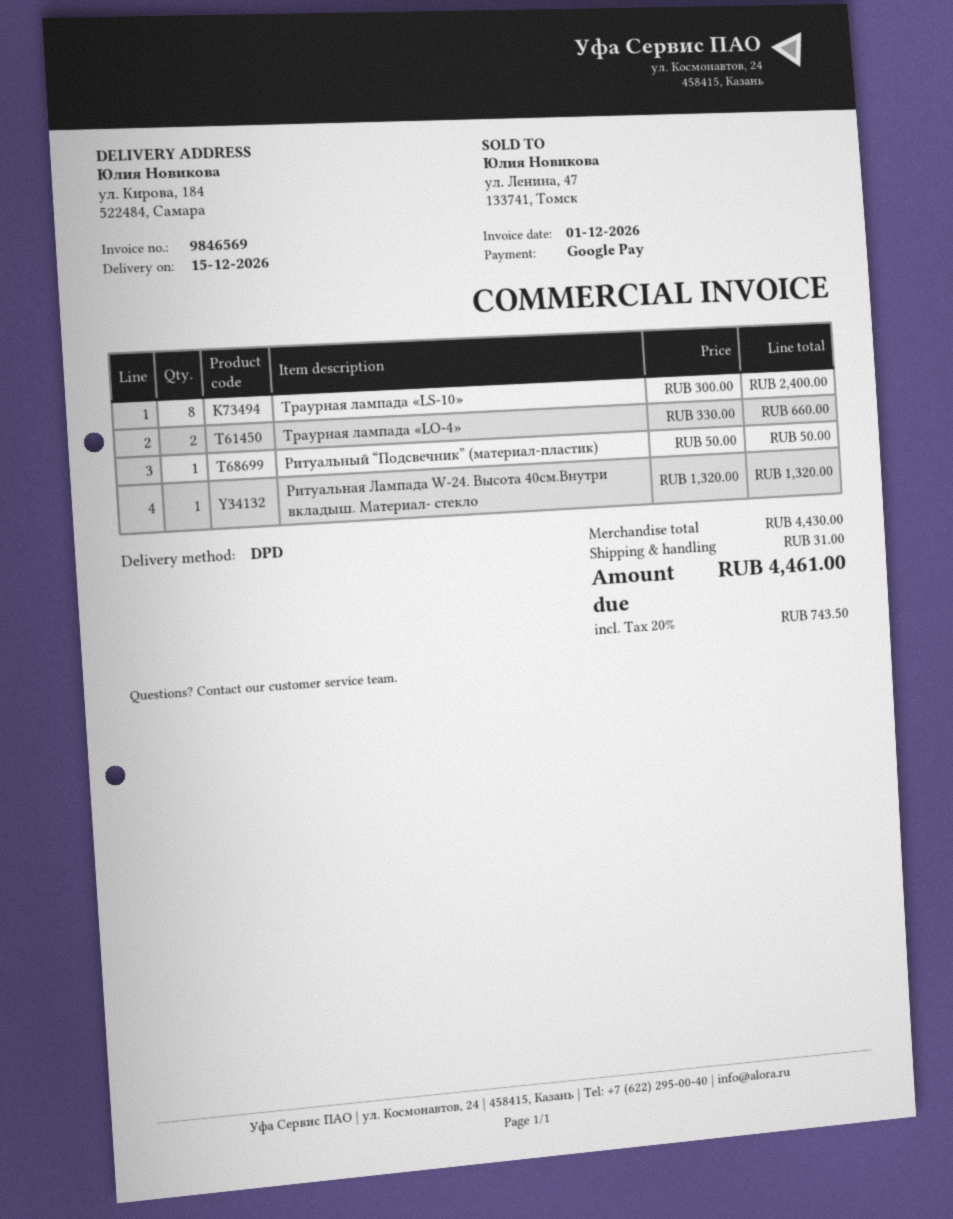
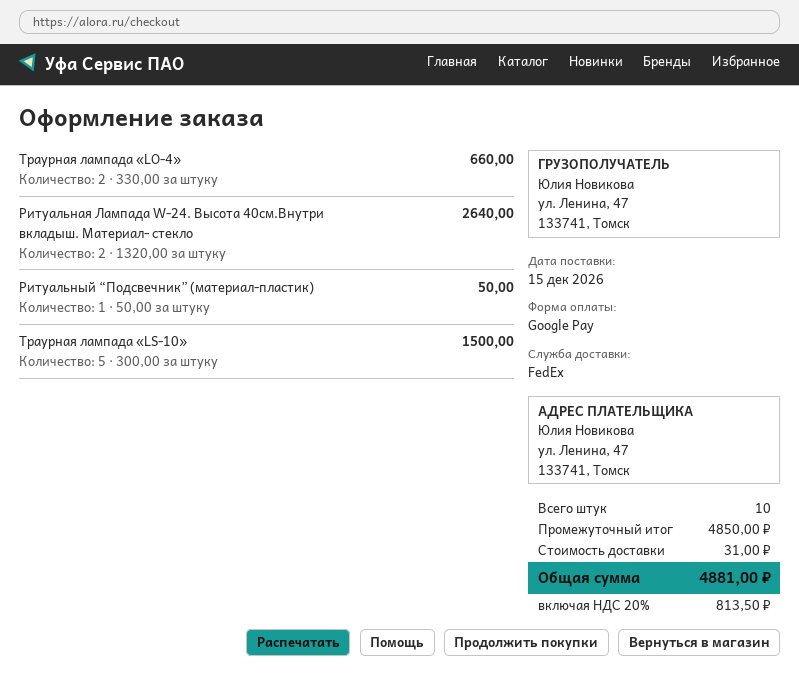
shipping method: DPD -> FedEx
ship to: ул. Кирова, 184, 522484, Самара -> ул. Ленина, 47, 133741, Томск
Траурная лампада «LS-10»: 8 x 300.00 = 2400.00 -> 5 x 300.00 = 1500.00
Ритуальная Лампада W-24. Высота 40см.Внутри вкладыш. Материал- стекло: 1 x 1320.00 = 1320.00 -> 2 x 1320.00 = 2640.00
subtotal: 4430.00 -> 4850.00
tax: 20% = 743.50 -> 20% = 813.50
total: 4461.00 -> 4881.00

